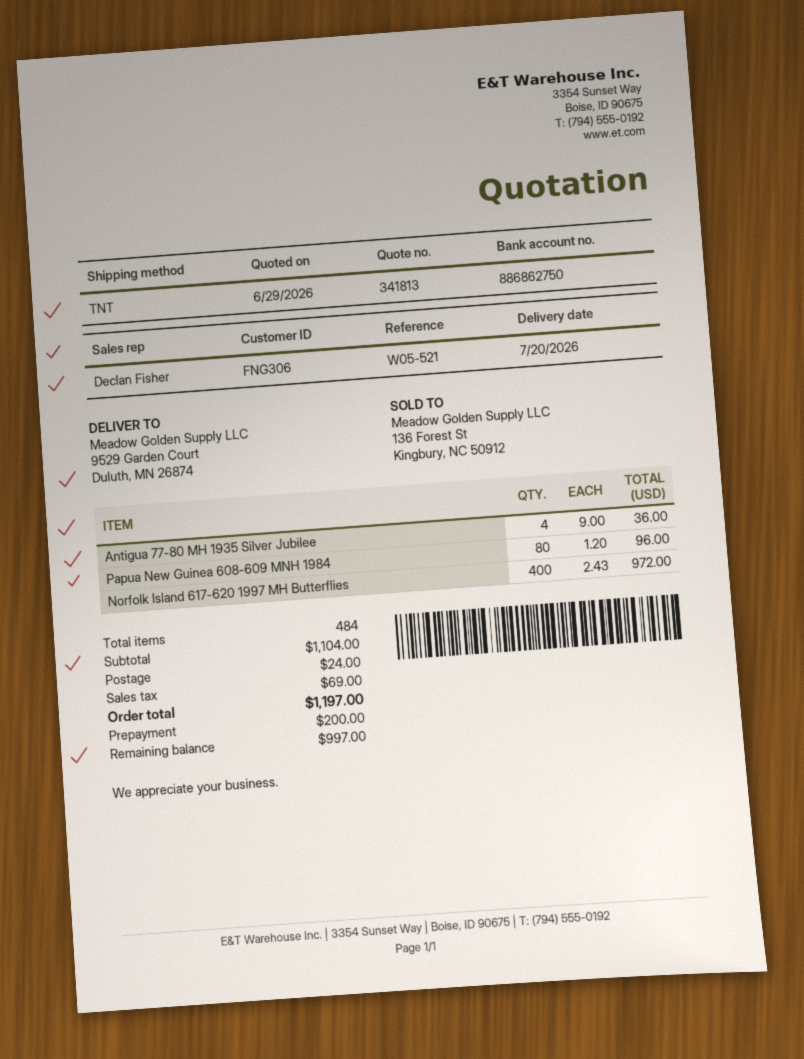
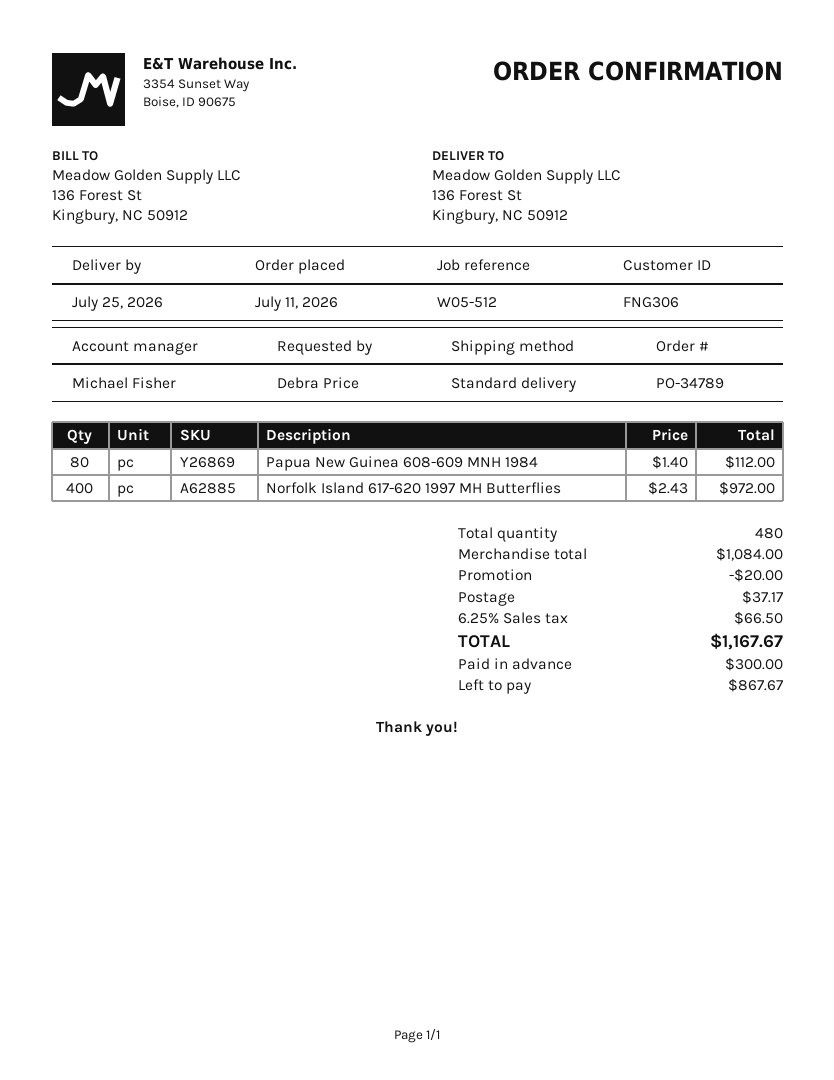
delivery date: 2026-07-20 -> 2026-07-25
reference: W05-521 -> W05-512
sales rep: Declan Fisher -> Michael Fisher
shipping method: TNT -> standard
ship to: 9529 Garden Court, Duluth, MN 26874 -> 136 Forest St, Kingbury, NC 50912
Antigua 77-80 MH 1935 Silver Jubilee: 4 x 9.00 = 36.00 -> none
Papua New Guinea 608-609 MNH 1984: 80 x 1.20 = 96.00 -> 80 x 1.40 = 112.00
total quantity: 484 -> 480
subtotal: 1104.00 -> 1084.00
discount: none -> 20.00
shipping: 24.00 -> 37.17
tax: 69.00 -> 66.50
total: 1197.00 -> 1167.67
deposit: 200.00 -> 300.00
balance: 997.00 -> 867.67

